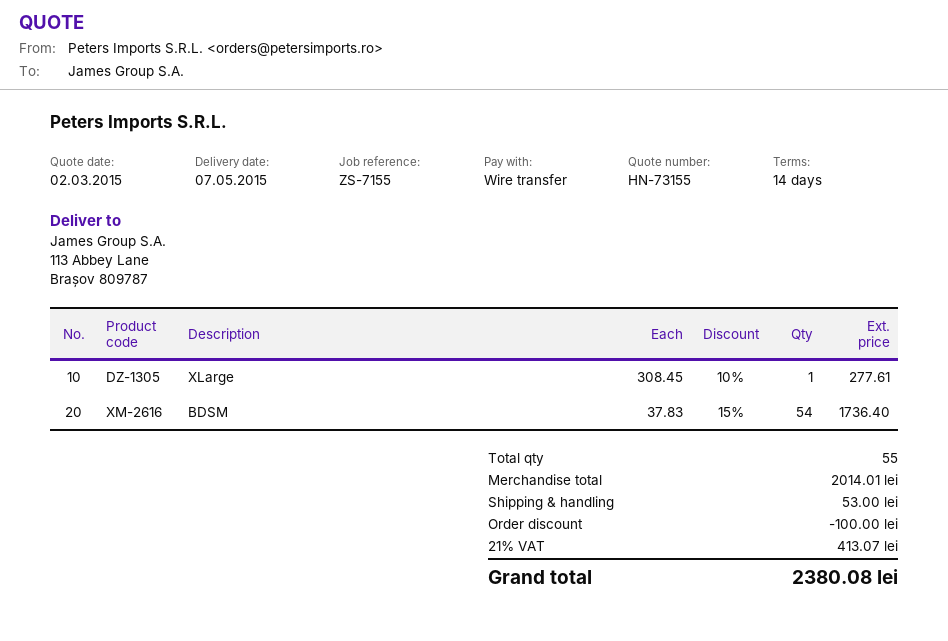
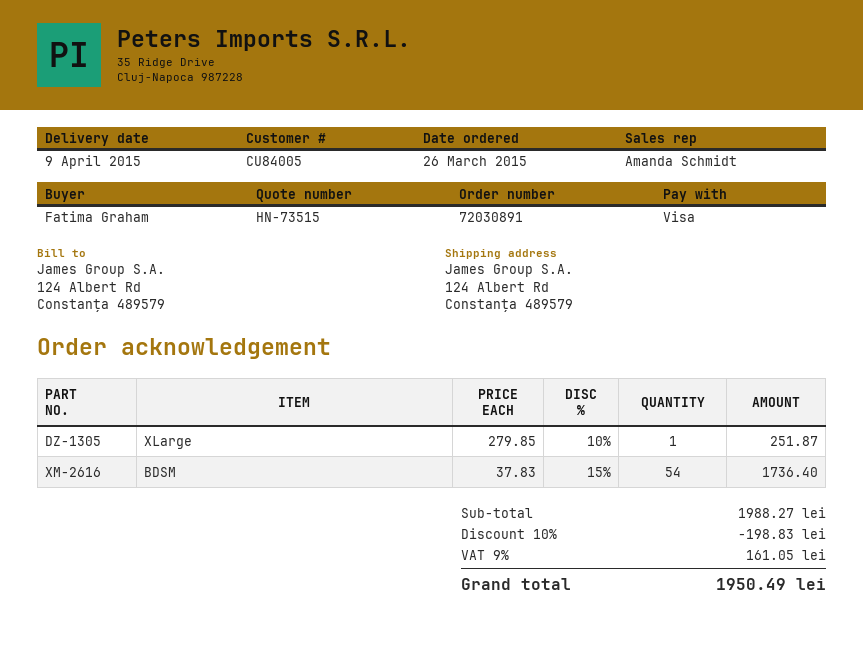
quote number: HN-73155 -> HN-73515
delivery date: 2015-05-07 -> 2015-04-09
payment method: bank transfer -> Visa
ship to: 113 Abbey Lane, Brașov 809787 -> 124 Albert Rd, Constanța 489579
XLarge: 1 x 308.45 - 10% = 277.61 -> 1 x 279.85 - 10% = 251.87
subtotal: 2014.01 -> 1988.27
discount: 100.00 -> 198.83
shipping: 53.00 -> none
tax: 21% = 413.07 -> 9% = 161.05
total: 2380.08 -> 1950.49

